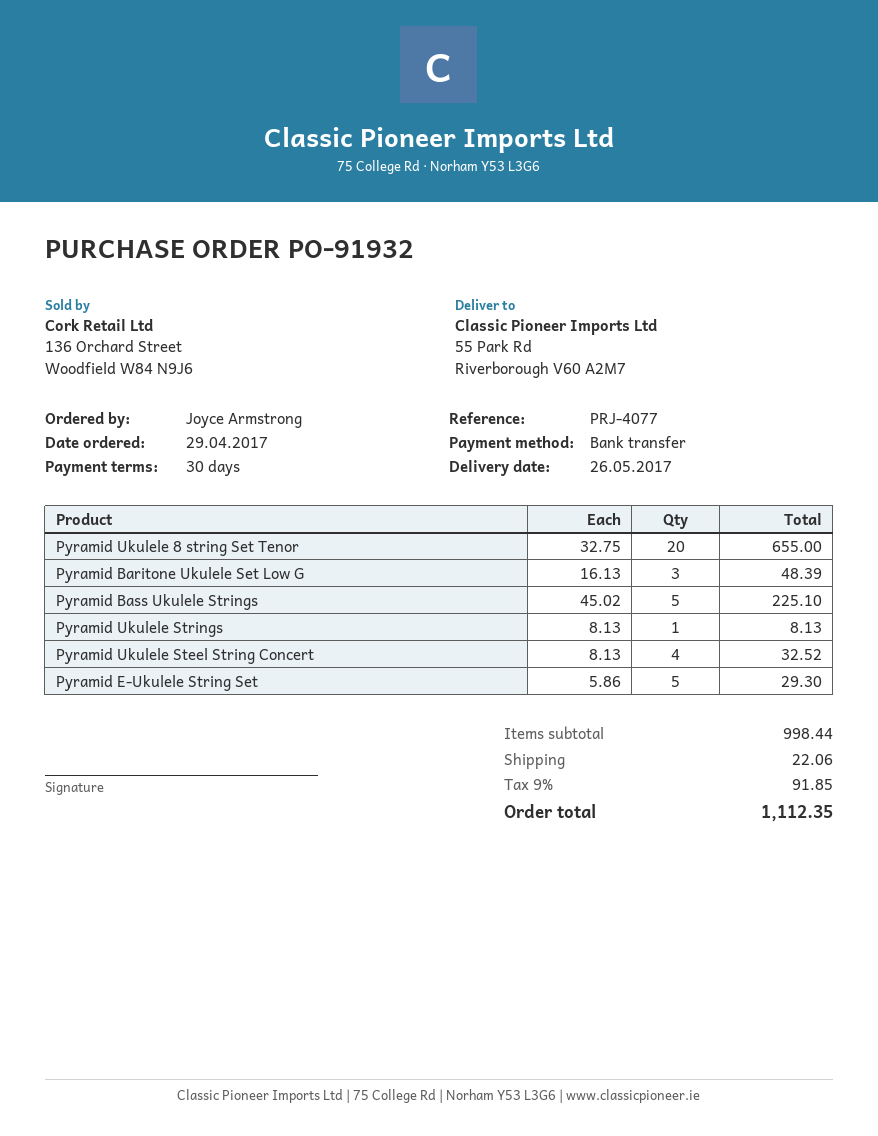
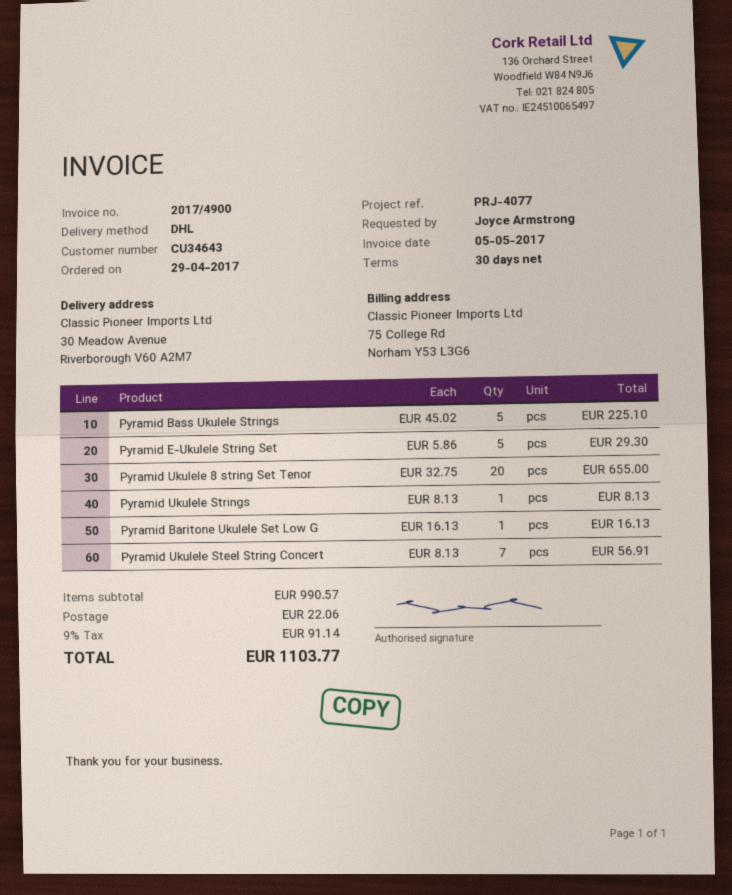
ship to: 55 Park Rd, Riverborough V60 A2M7 -> 30 Meadow Avenue, Riverborough V60 A2M7
Pyramid Baritone Ukulele Set Low G: 3 x 16.13 = 48.39 -> 1 x 16.13 = 16.13
Pyramid Ukulele Steel String Concert: 4 x 8.13 = 32.52 -> 7 x 8.13 = 56.91
subtotal: 998.44 -> 990.57
tax: 9% = 91.85 -> 9% = 91.14
total: 1112.35 -> 1103.77

